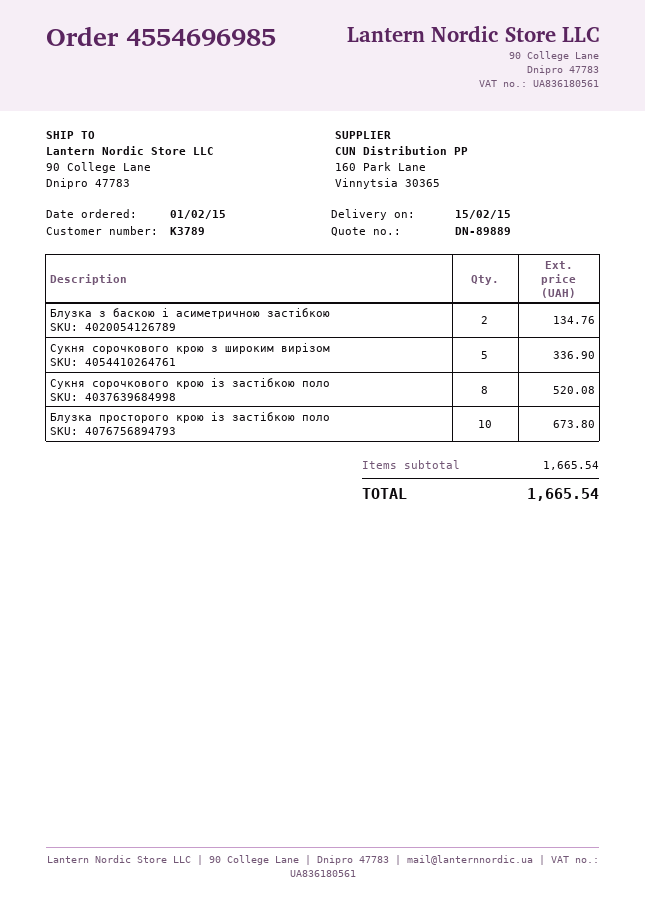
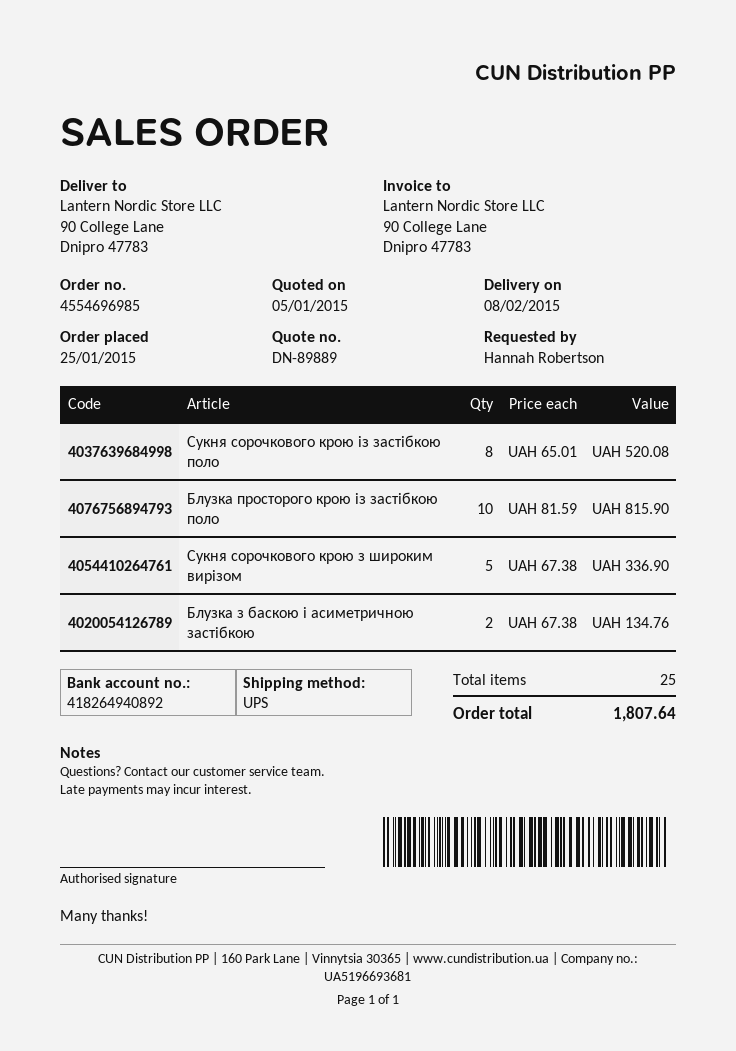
order date: 2015-02-01 -> 2015-01-25
delivery date: 2015-02-15 -> 2015-02-08
Блузка просторого крою із застібкою поло: 10 for 673.80 -> 10 for 815.90
total: 1665.54 -> 1807.64

